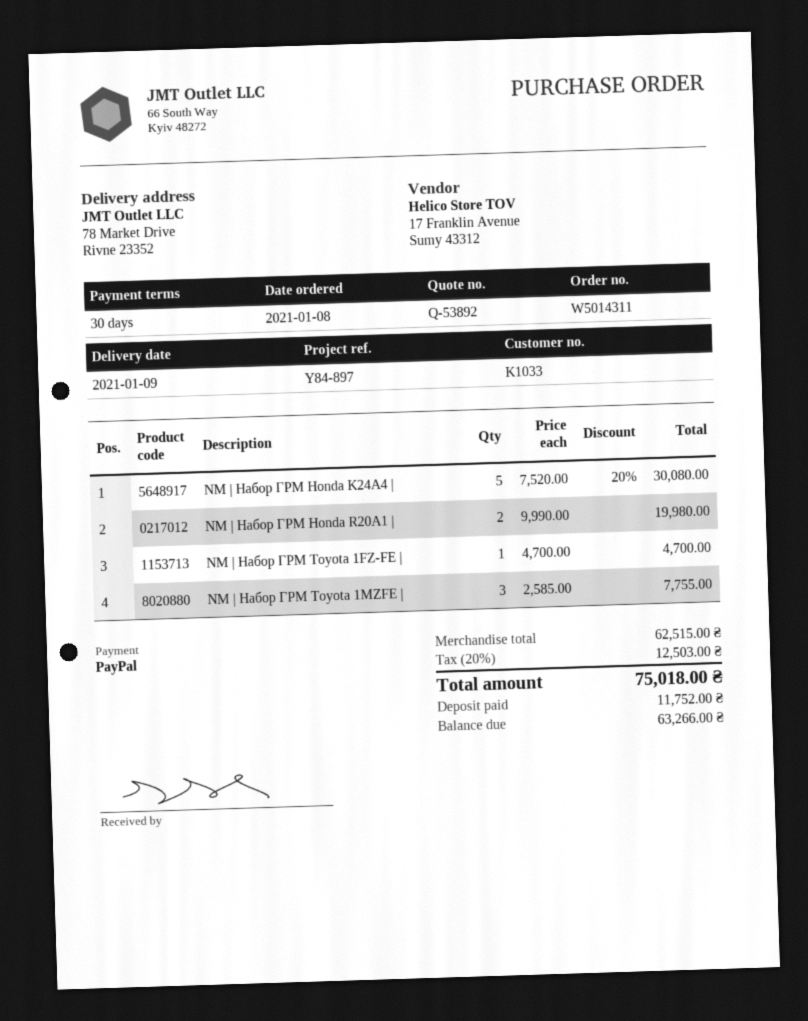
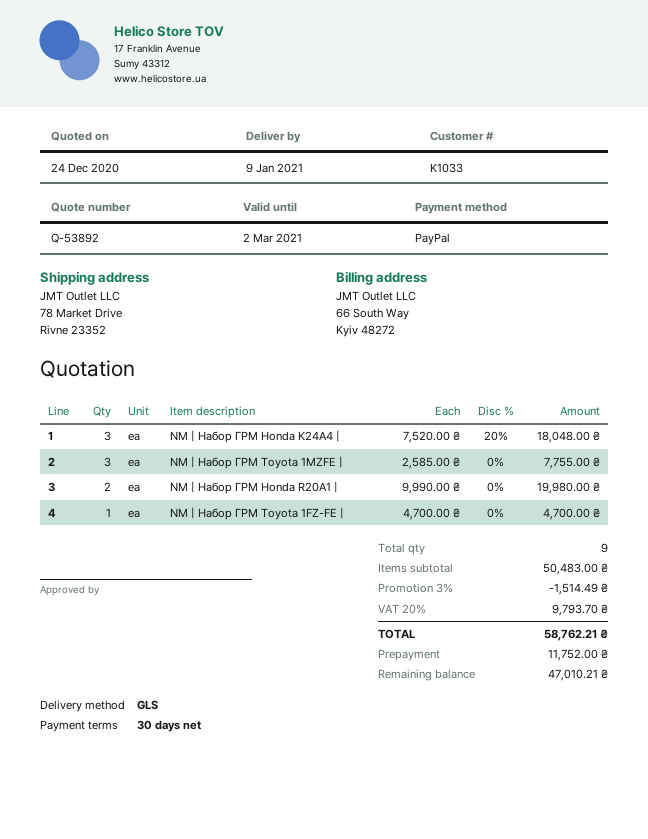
NM | Набор ГРМ Honda K24A4 |: 5 x 7520.00 - 20% = 30080.00 -> 3 x 7520.00 - 20% = 18048.00
subtotal: 62515.00 -> 50483.00
discount: none -> 3% = 1514.49
tax: 20% = 12503.00 -> 20% = 9793.70
total: 75018.00 -> 58762.21
balance: 63266.00 -> 47010.21

